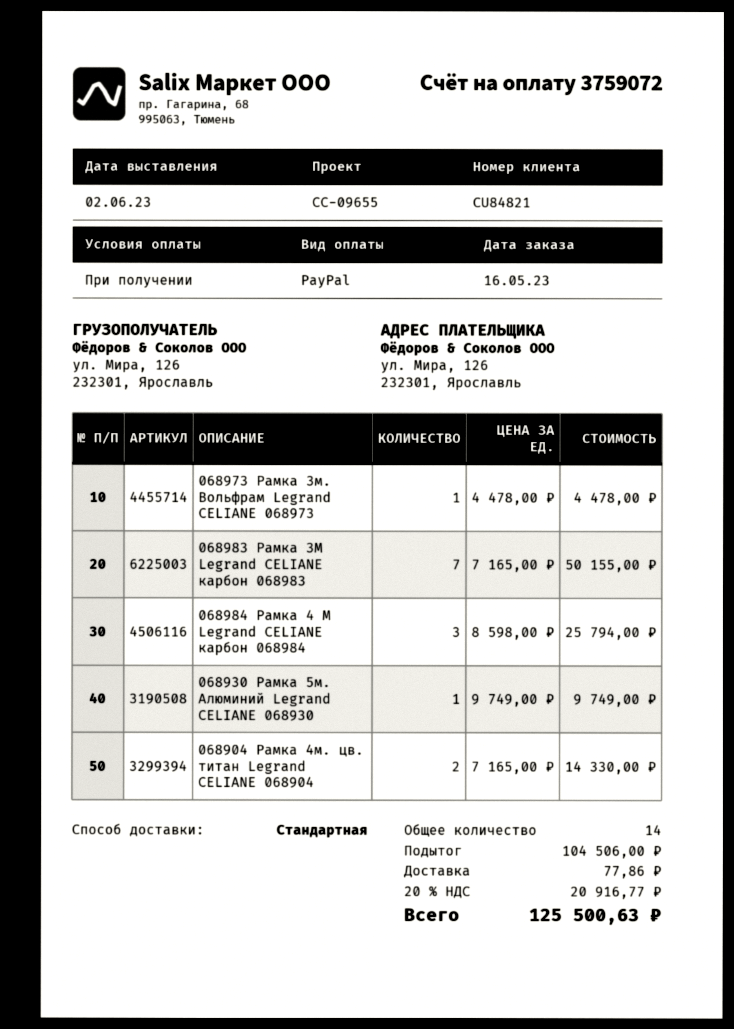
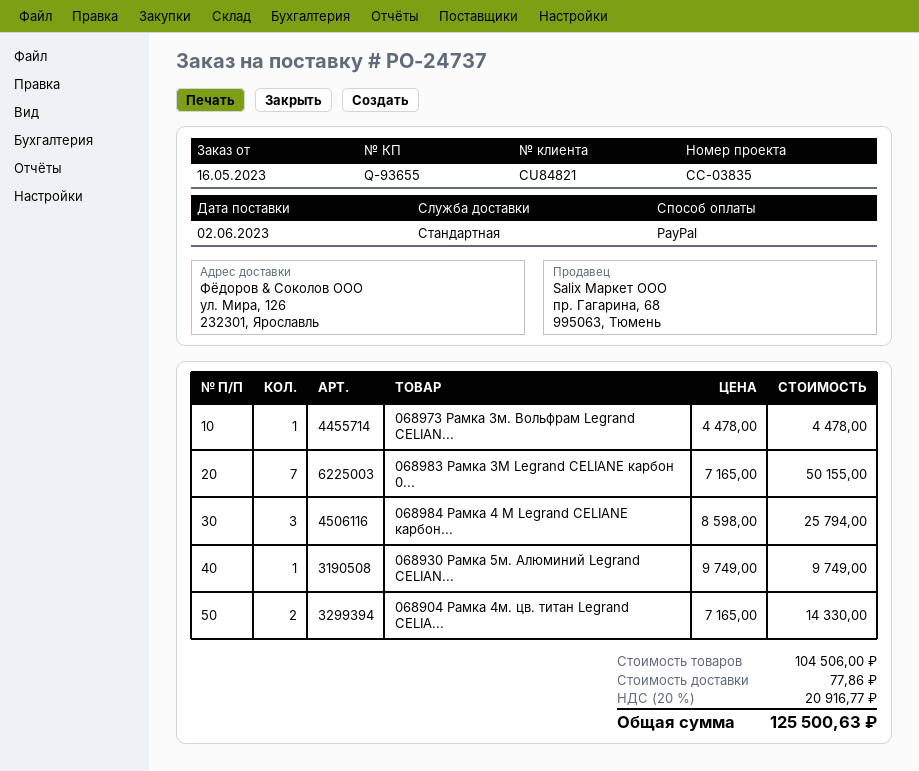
reference: CC-09655 -> CC-03835

